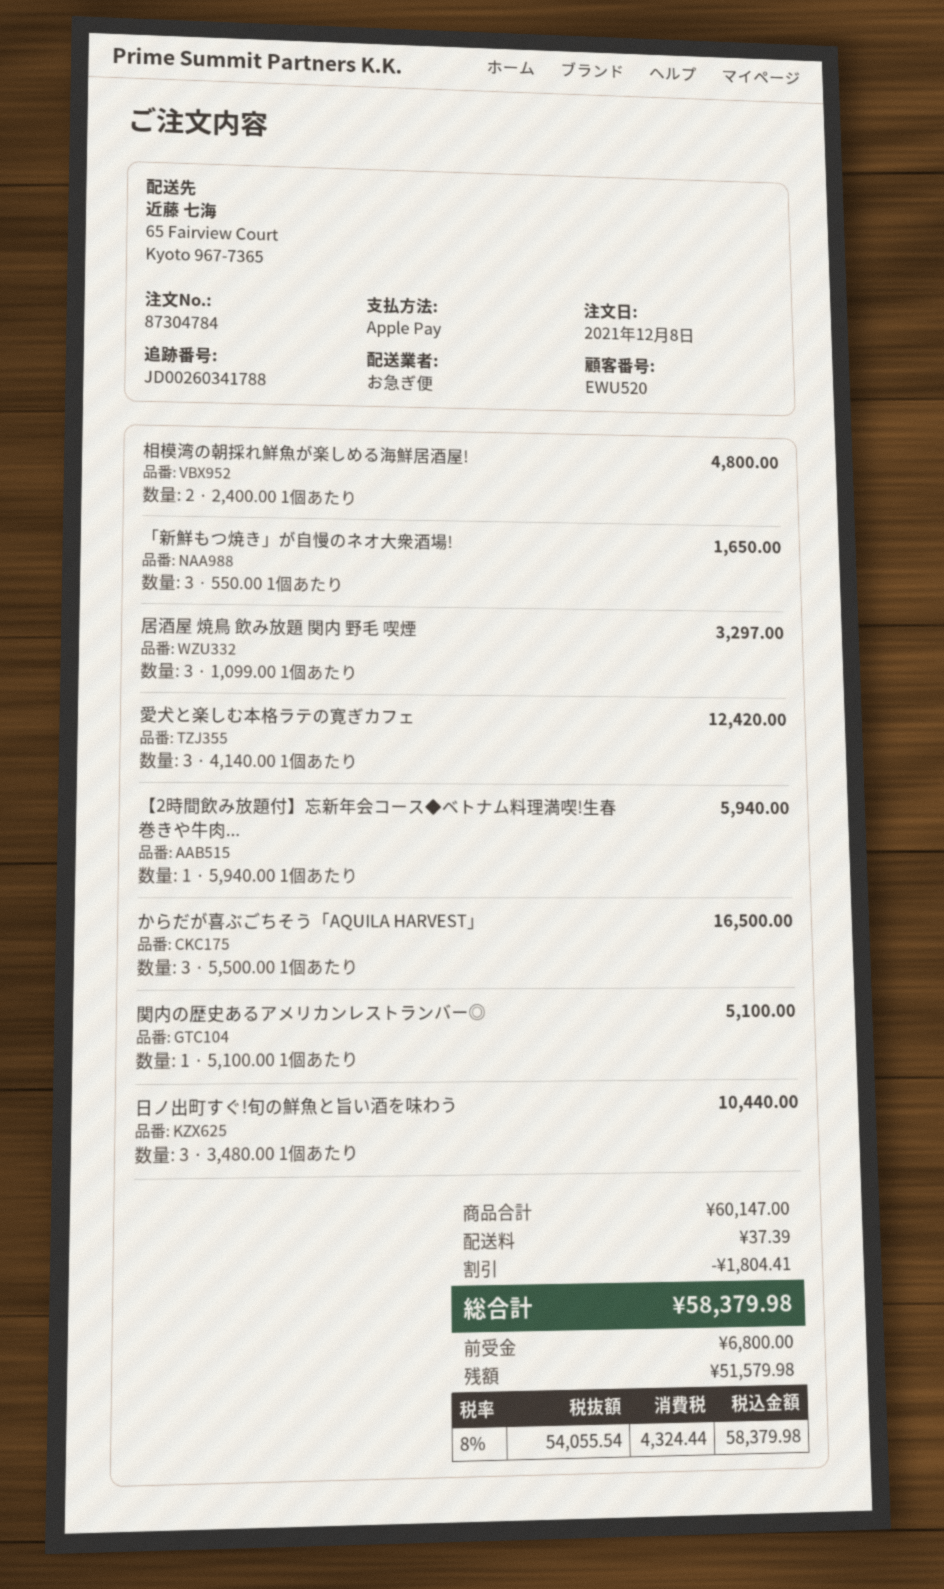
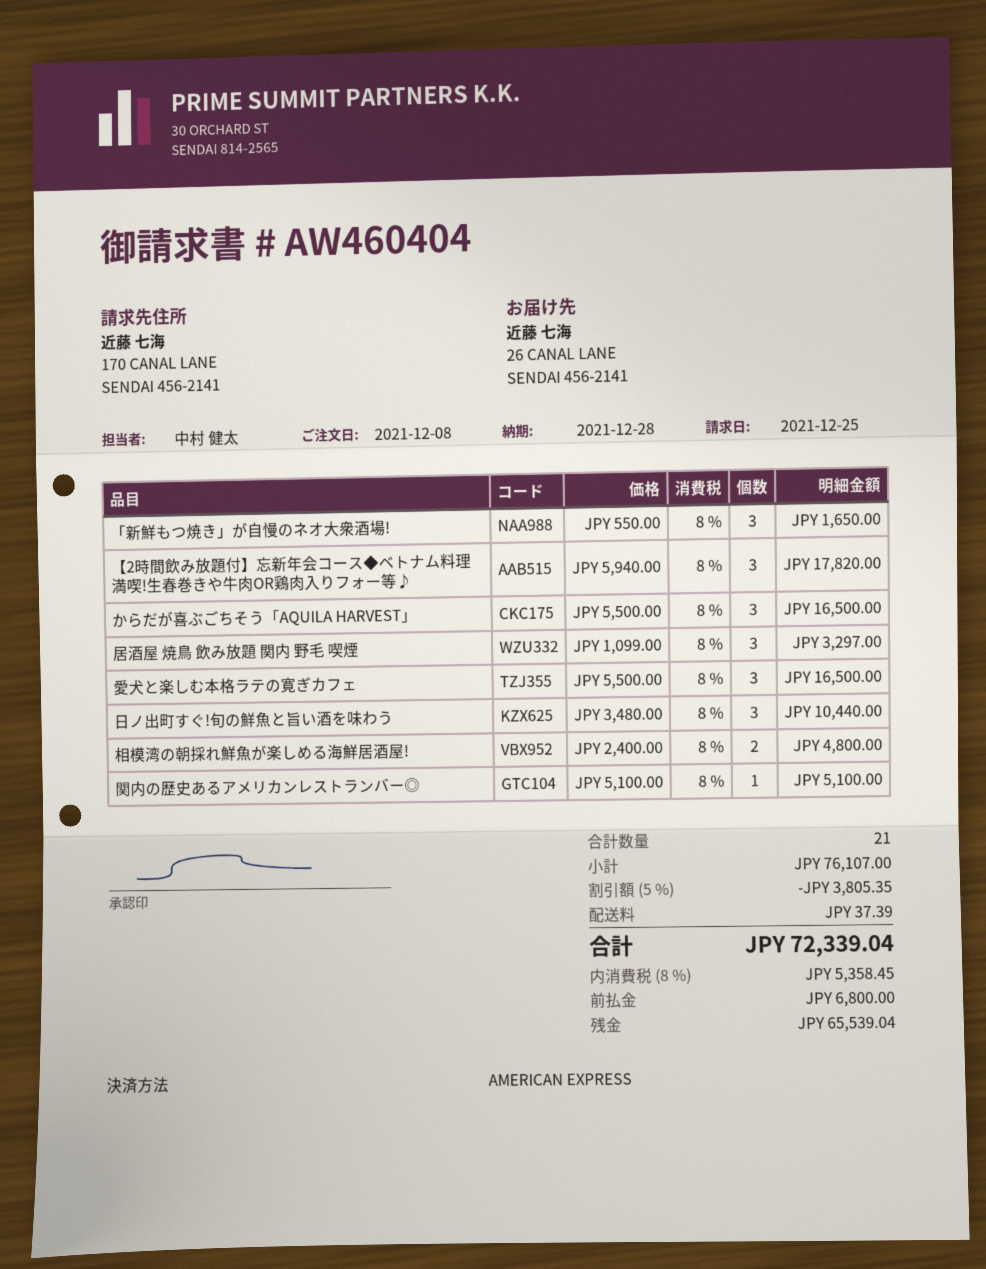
payment method: Apple Pay -> American Express
ship to: 65 Fairview Court, Kyoto 967-7365 -> 26 CANAL LANE, SENDAI 456-2141
愛犬と楽しむ本格ラテの寛ぎカフェ: 3 x 4140.00 = 12420.00 -> 3 x 5500.00 = 16500.00
【2時間飲み放題付】忘新年会コース◆ベトナム料理満喫!生春巻きや牛肉...: 1 x 5940.00 = 5940.00 -> 3 x 5940.00 = 17820.00
subtotal: 60147.00 -> 76107.00
discount: 1804.41 -> 3805.35
tax: 8% = 4324.44 -> 8% = 5358.45
total: 58379.98 -> 72339.04
balance: 51579.98 -> 65539.04

